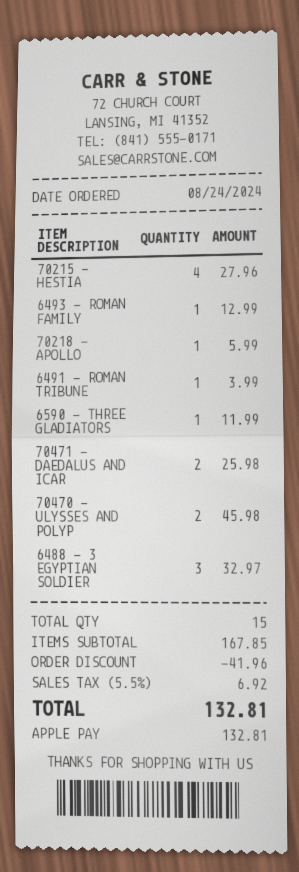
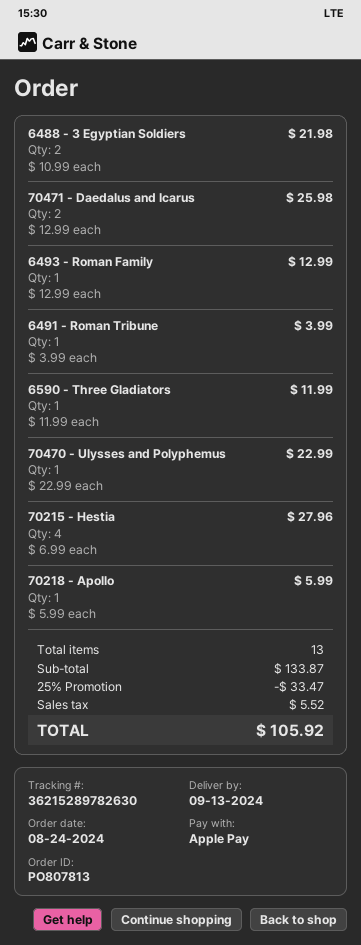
70470 - ULYSSES AND POLYP: 2 for 45.98 -> 1 for 22.99
6488 - 3 EGYPTIAN SOLDIER: 3 for 32.97 -> 2 for 21.98
total quantity: 15 -> 13
subtotal: 167.85 -> 133.87
discount: 41.96 -> 33.47
tax: 6.92 -> 5.52
total: 132.81 -> 105.92

